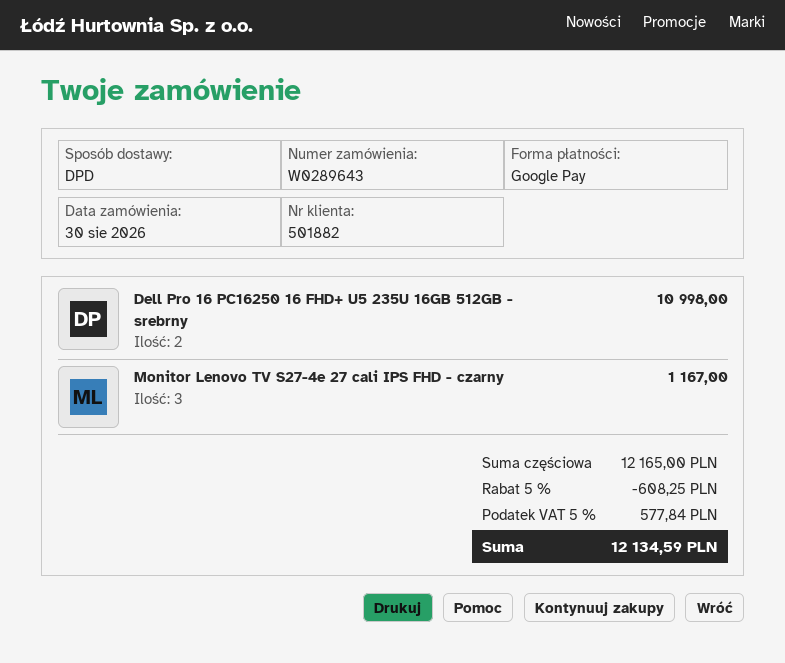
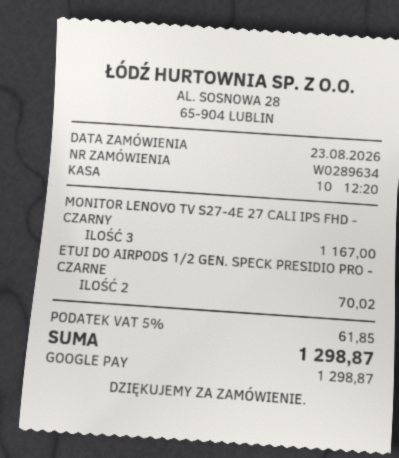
order number: W0289643 -> W0289634
order date: 2026-08-30 -> 2026-08-23
Dell Pro 16 PC16250 16 FHD+ U5 235U 16GB 512GB - srebrny: 2 for 10998.00 -> none
ETUI DO AIRPODS 1/2 GEN. SPECK PRESIDIO PRO - CZARNE: none -> 2 for 70.02
discount: 5% = 608.25 -> none
tax: 5% = 577.84 -> 5% = 61.85
total: 12134.59 -> 1298.87

